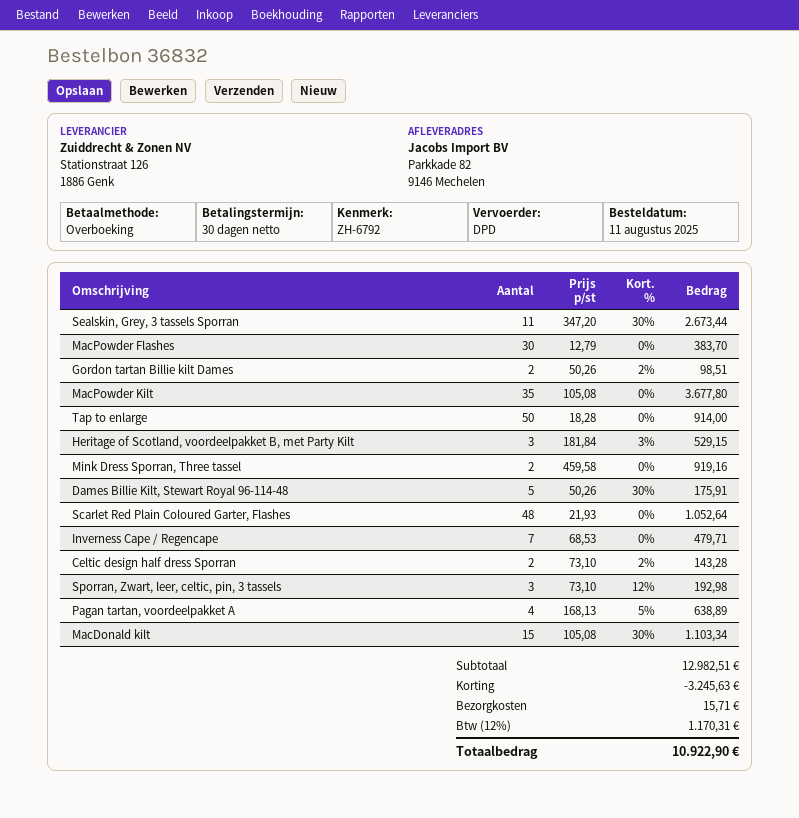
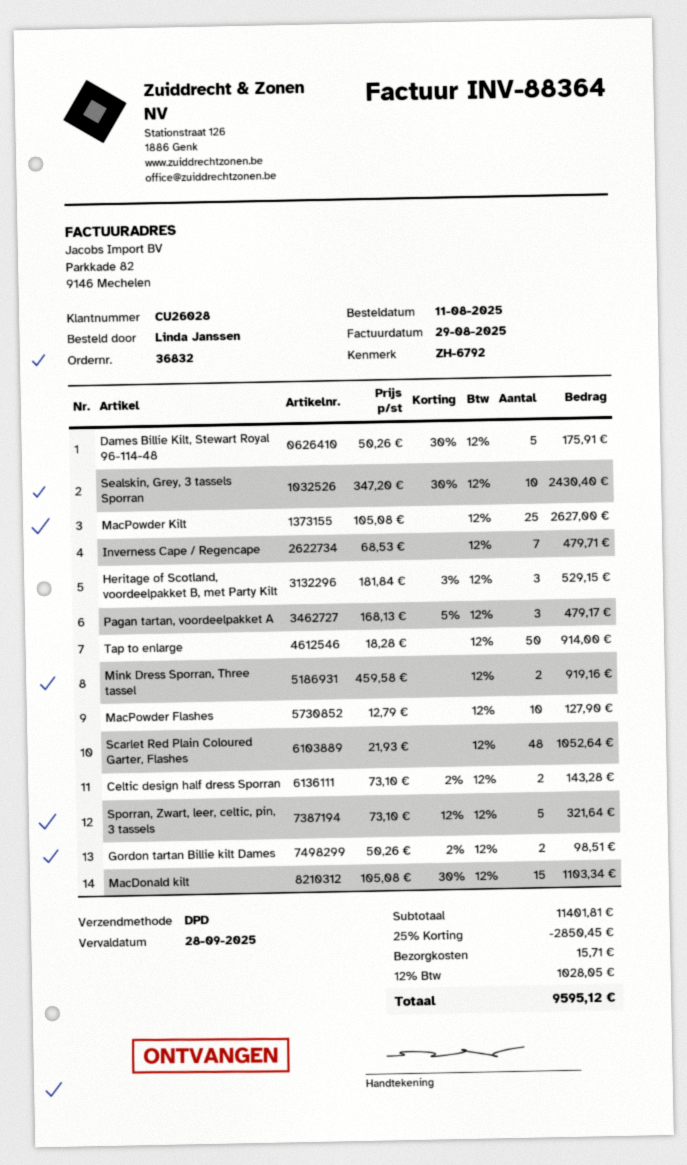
Sealskin, Grey, 3 tassels Sporran: 11 x 347.20 - 30% = 2673.44 -> 10 x 347.20 - 30% = 2430.40
MacPowder Flashes: 30 x 12.79 = 383.70 -> 10 x 12.79 = 127.90
MacPowder Kilt: 35 x 105.08 = 3677.80 -> 25 x 105.08 = 2627.00
Sporran, Zwart, leer, celtic, pin, 3 tassels: 3 x 73.10 - 12% = 192.98 -> 5 x 73.10 - 12% = 321.64
Pagan tartan, voordeelpakket A: 4 x 168.13 - 5% = 638.89 -> 3 x 168.13 - 5% = 479.17
subtotal: 12982.51 -> 11401.81
discount: 3245.63 -> 2850.45
tax: 12% = 1170.31 -> 12% = 1028.05
total: 10922.90 -> 9595.12

